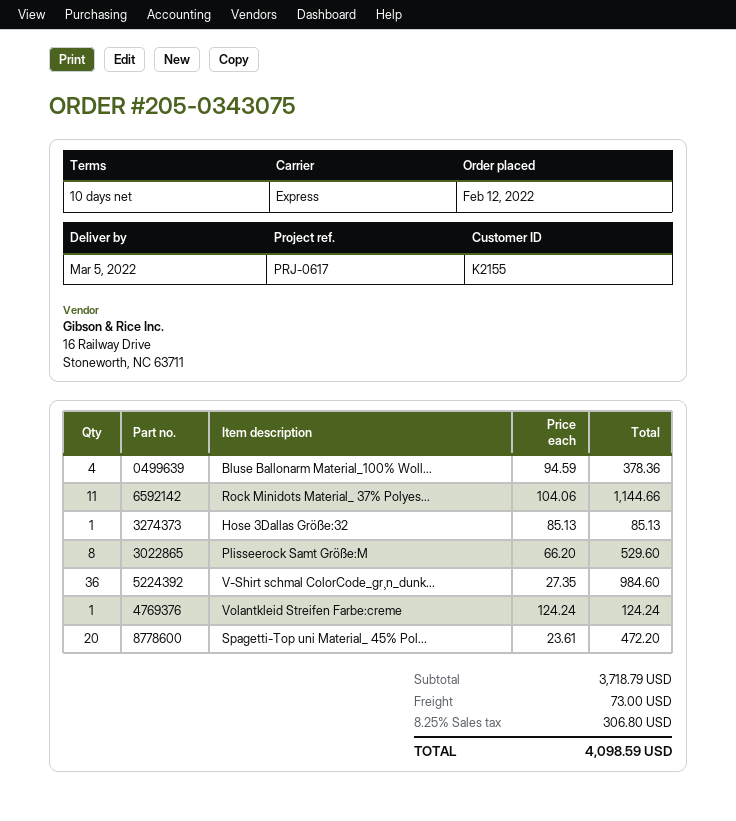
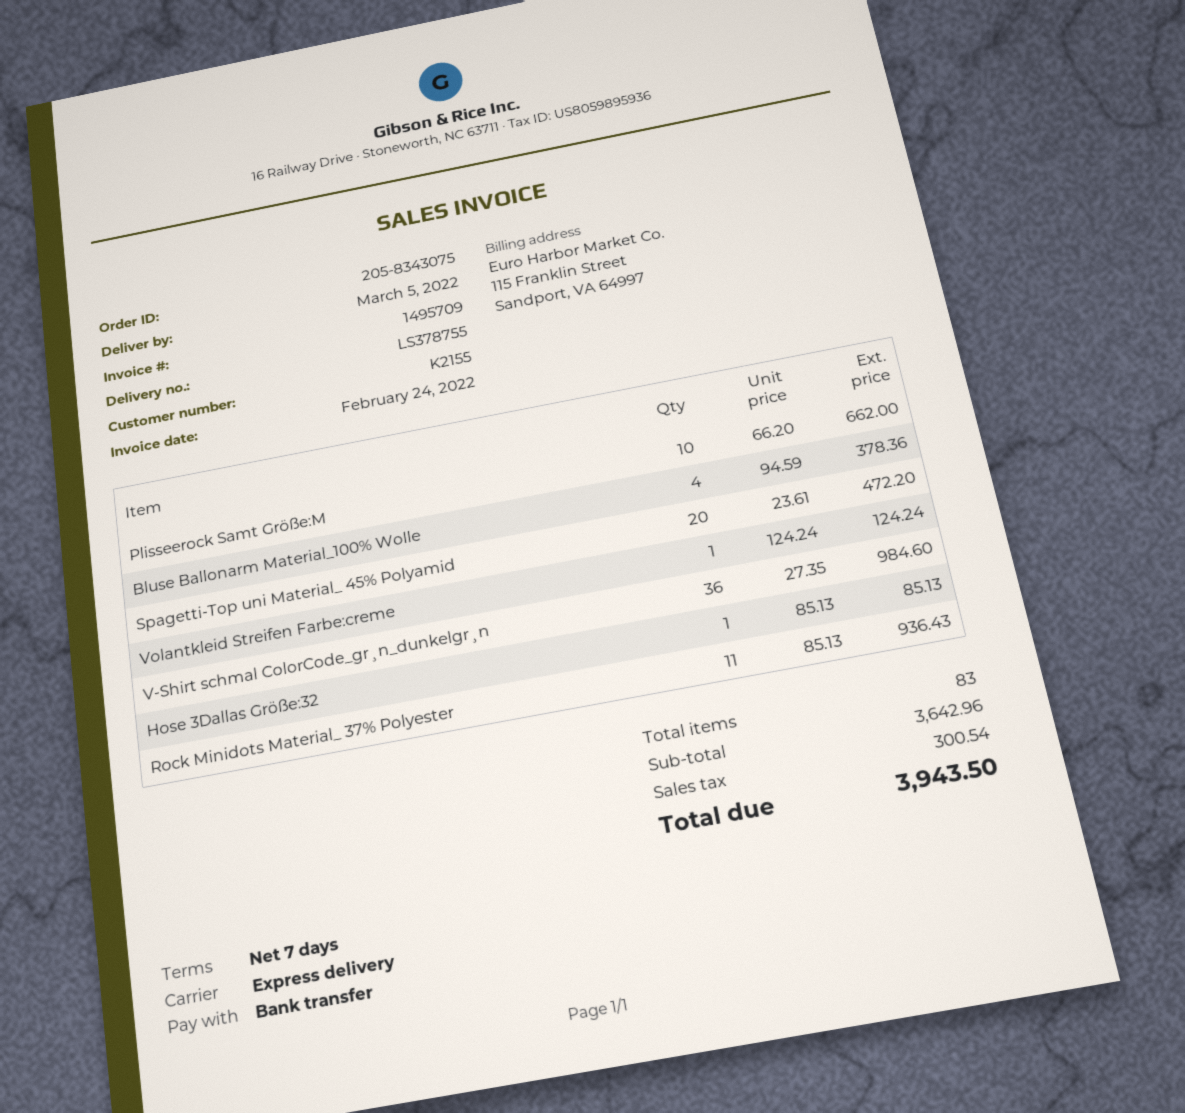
order number: 205-0343075 -> 205-8343075
payment terms: 10 days -> 7 days
Rock Minidots Material_ 37% Polyes...: 11 x 104.06 = 1144.66 -> 11 x 85.13 = 936.43
Plisseerock Samt Größe:M: 8 x 66.20 = 529.60 -> 10 x 66.20 = 662.00
subtotal: 3718.79 -> 3642.96
shipping: 73.00 -> none
tax: 306.80 -> 300.54
total: 4098.59 -> 3943.50

